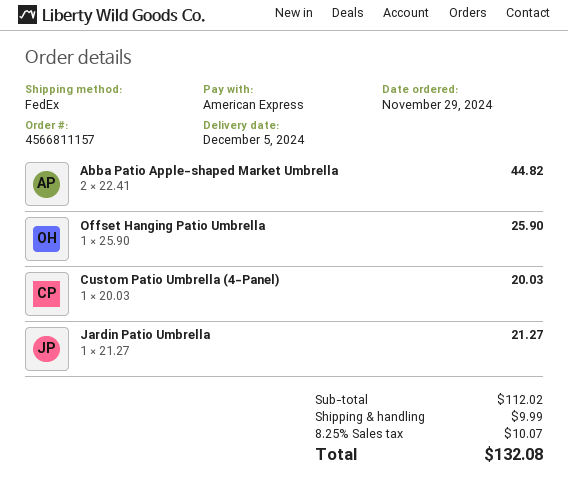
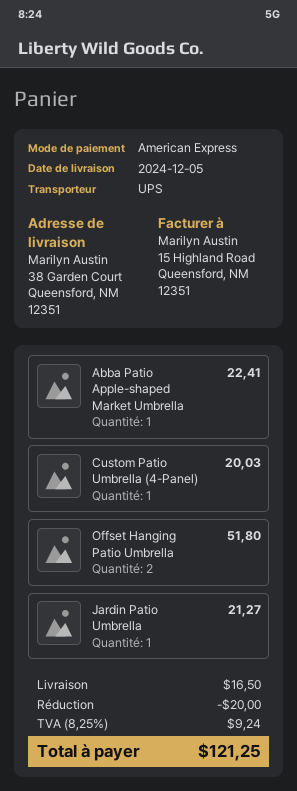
shipping method: FedEx -> UPS
Abba Patio Apple-shaped Market Umbrella: 2 for 44.82 -> 1 for 22.41
Offset Hanging Patio Umbrella: 1 for 25.90 -> 2 for 51.80
discount: none -> 20.00
shipping: 9.99 -> 16.50
tax: 8.25% = 10.07 -> 8.25% = 9.24
total: 132.08 -> 121.25

